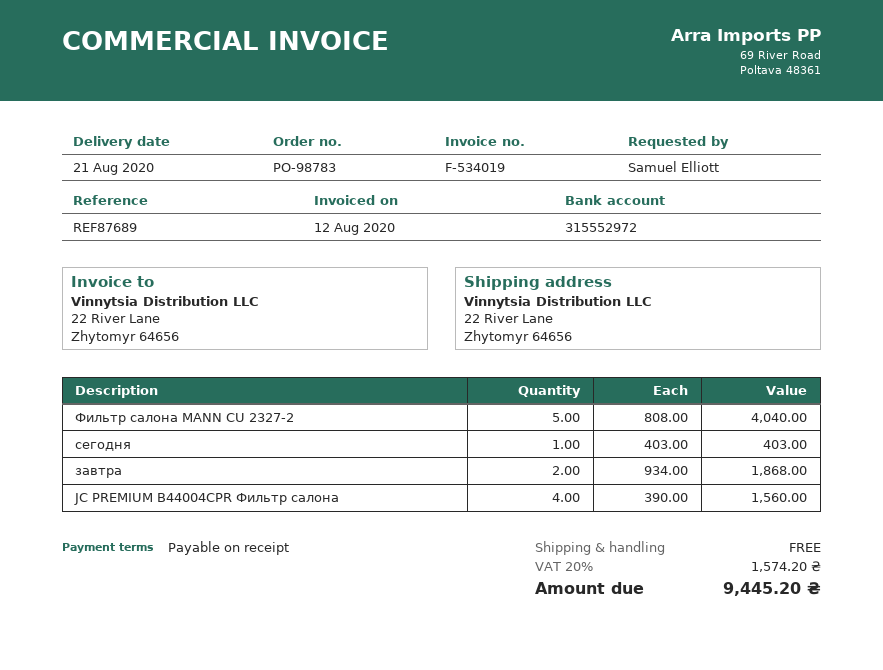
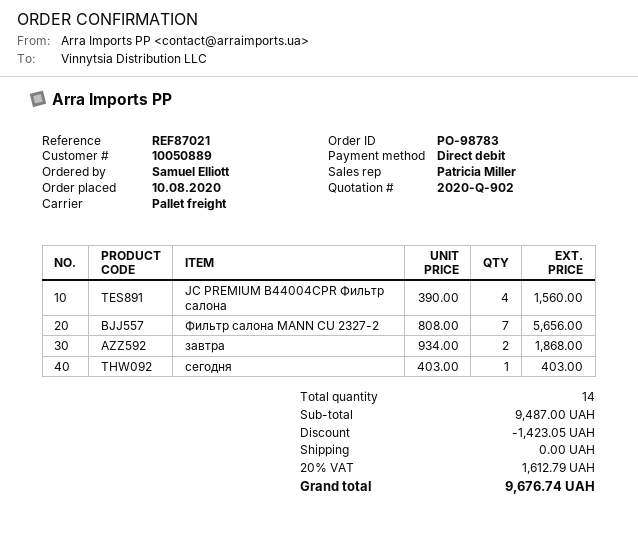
reference: REF87689 -> REF87021
Фильтр салона MANN CU 2327-2: 5 x 808.00 = 4040.00 -> 7 x 808.00 = 5656.00
discount: none -> 1423.05
tax: 20% = 1574.20 -> 20% = 1612.79
total: 9445.20 -> 9676.74

